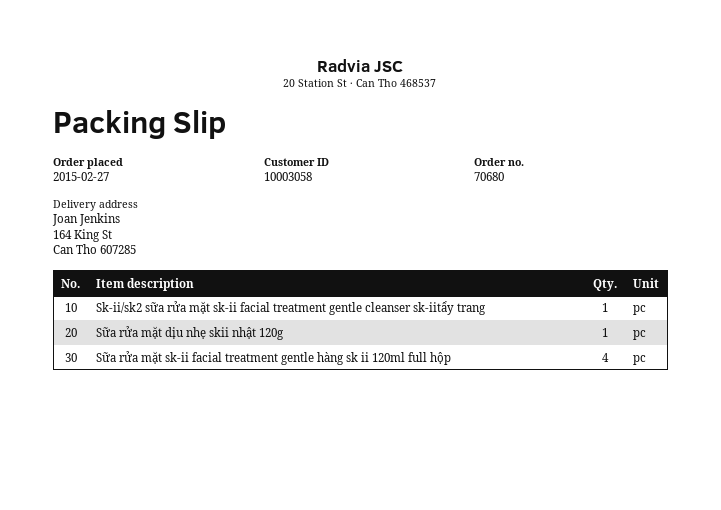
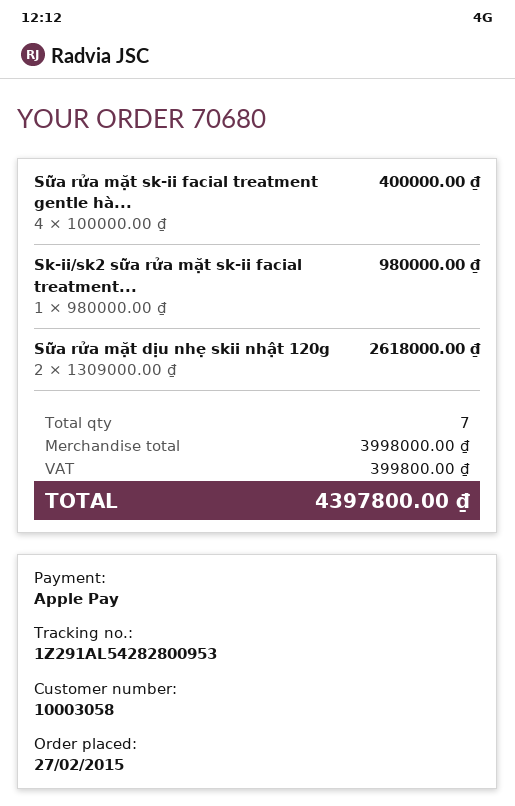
Sữa rửa mặt dịu nhẹ skii nhật 120g: 1 -> 2

